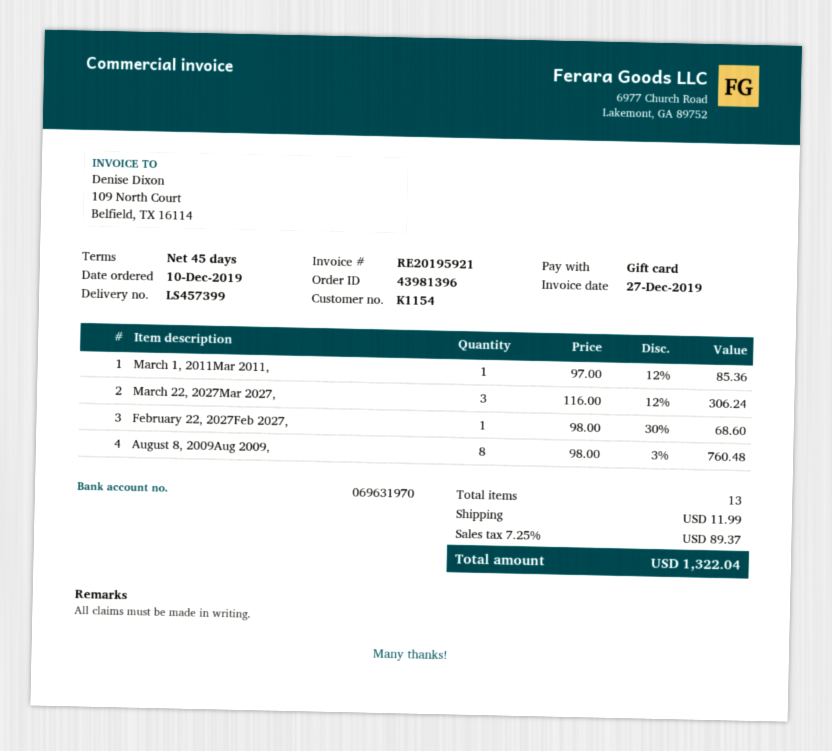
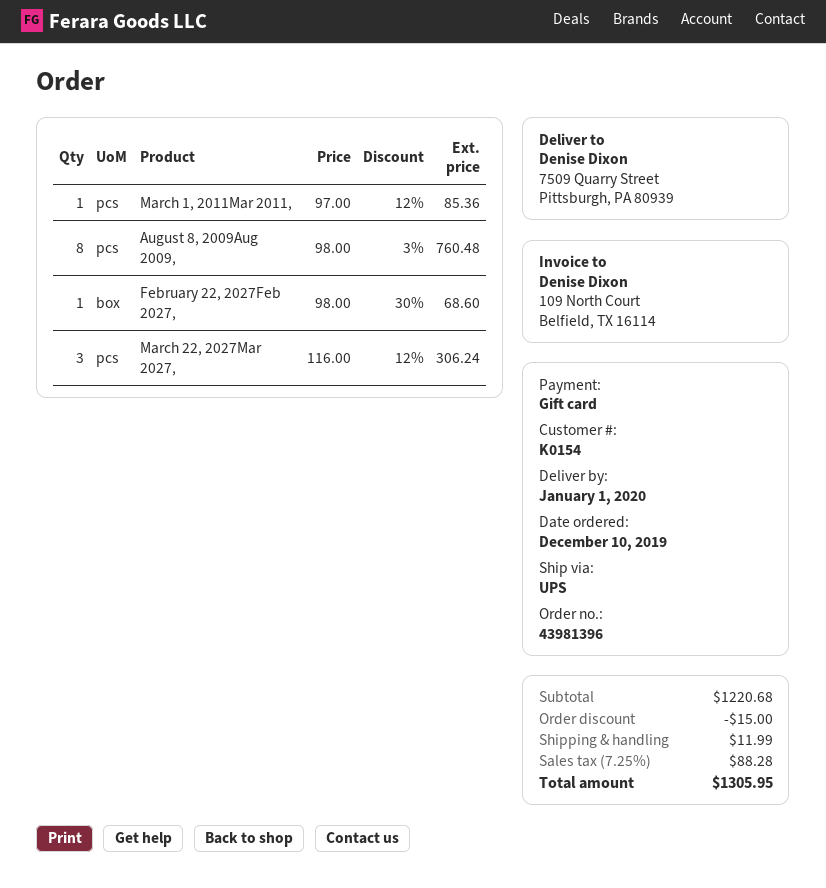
customer number: K1154 -> K0154
discount: none -> 15.00
tax: 7.25% = 89.37 -> 7.25% = 88.28
total: 1322.04 -> 1305.95

